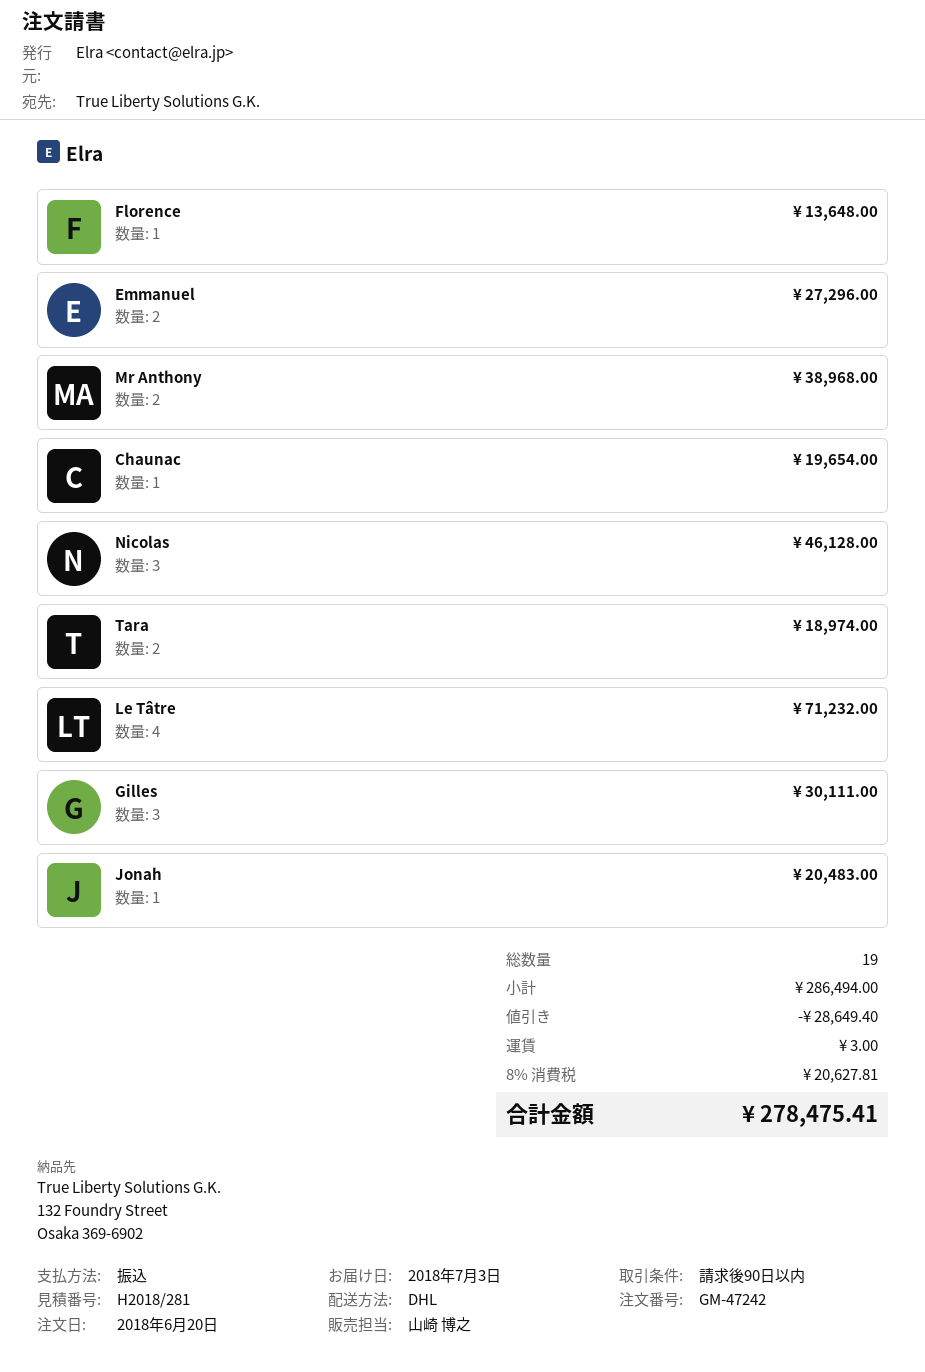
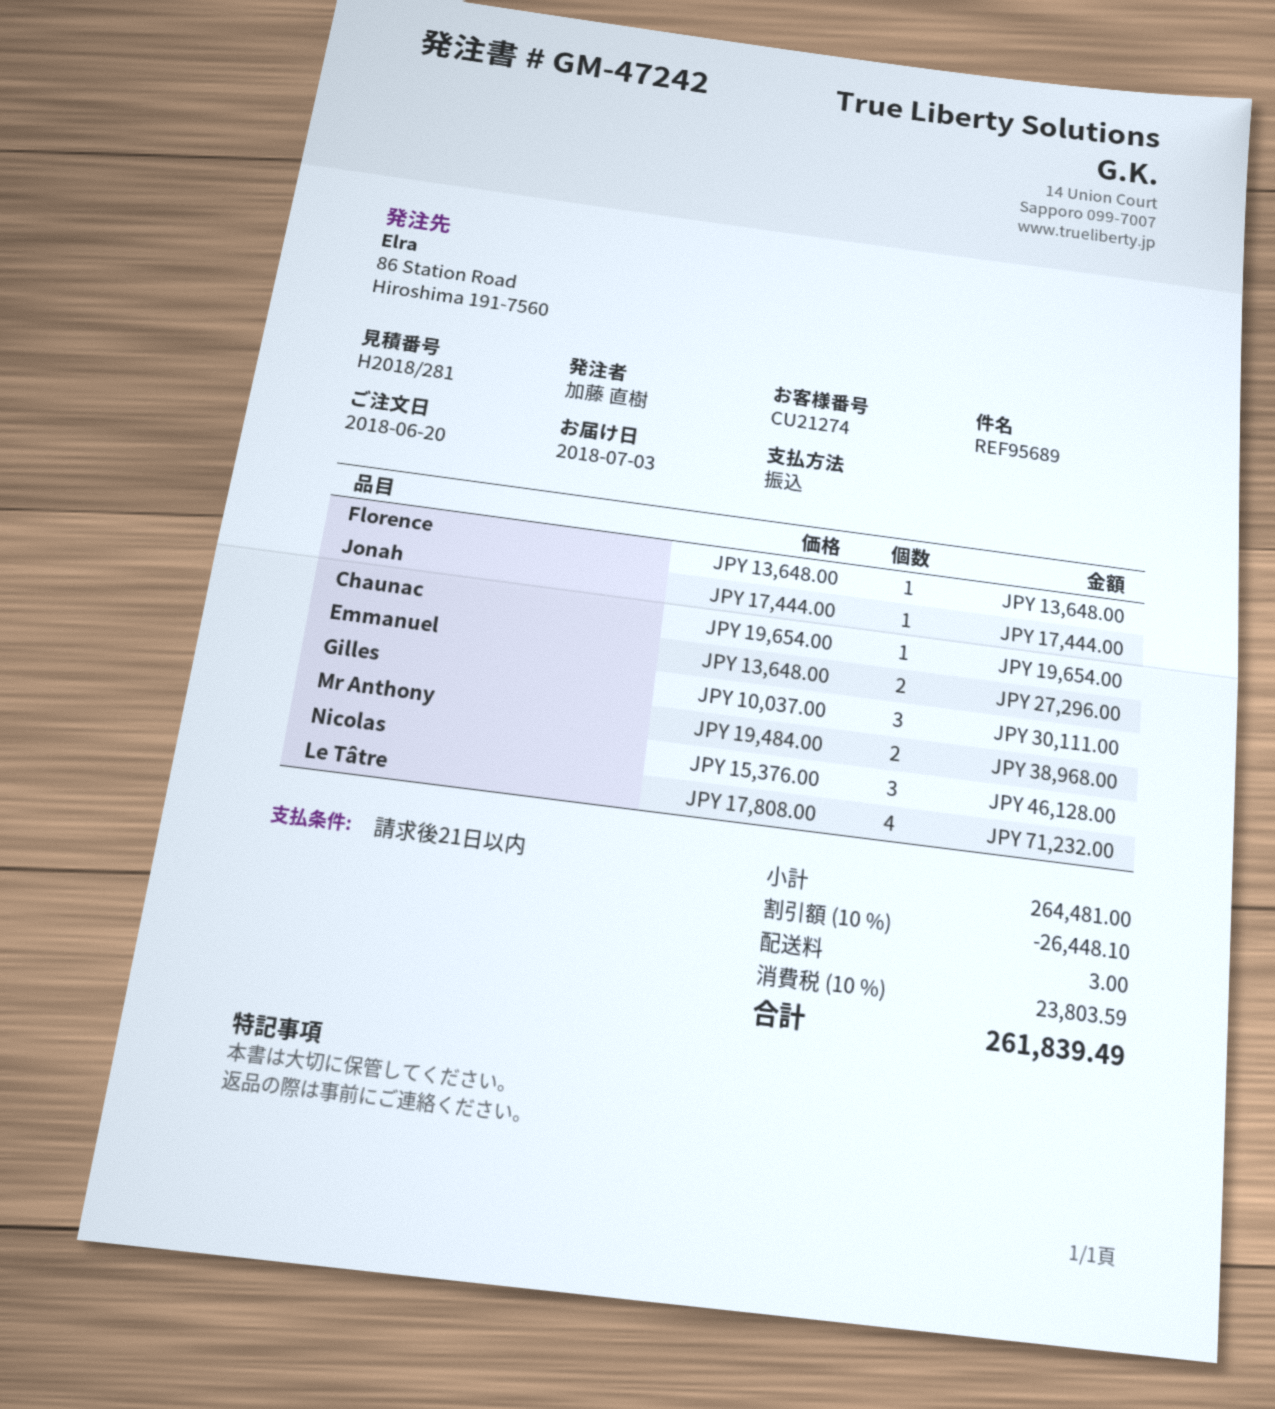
payment terms: 90 days -> 21 days
Tara: 2 for 18974.00 -> none
Jonah: 1 for 20483.00 -> 1 for 17444.00
subtotal: 286494.00 -> 264481.00
discount: 28649.40 -> 26448.10
tax: 8% = 20627.81 -> 10% = 23803.59
total: 278475.41 -> 261839.49

